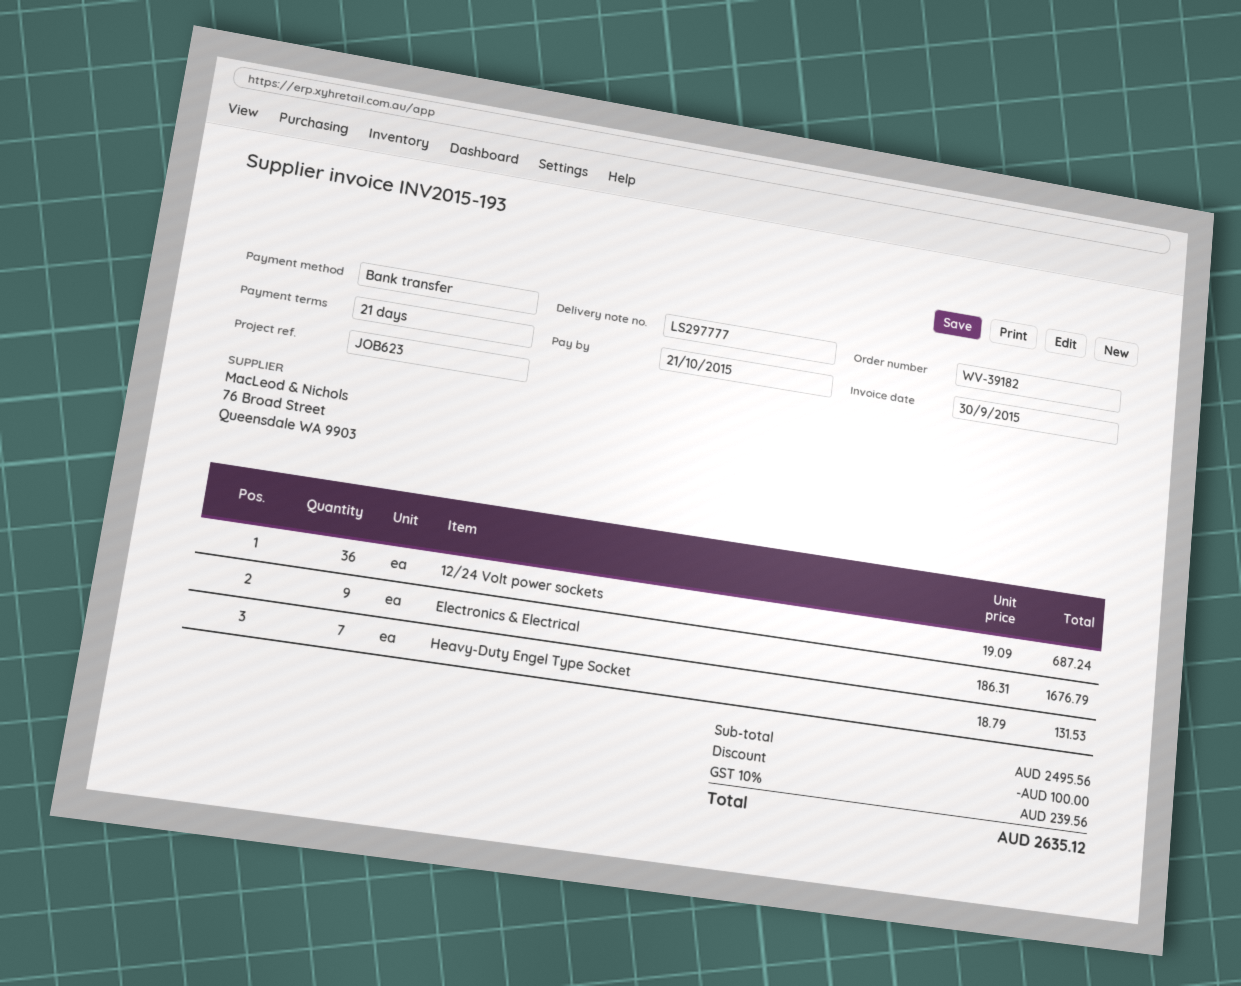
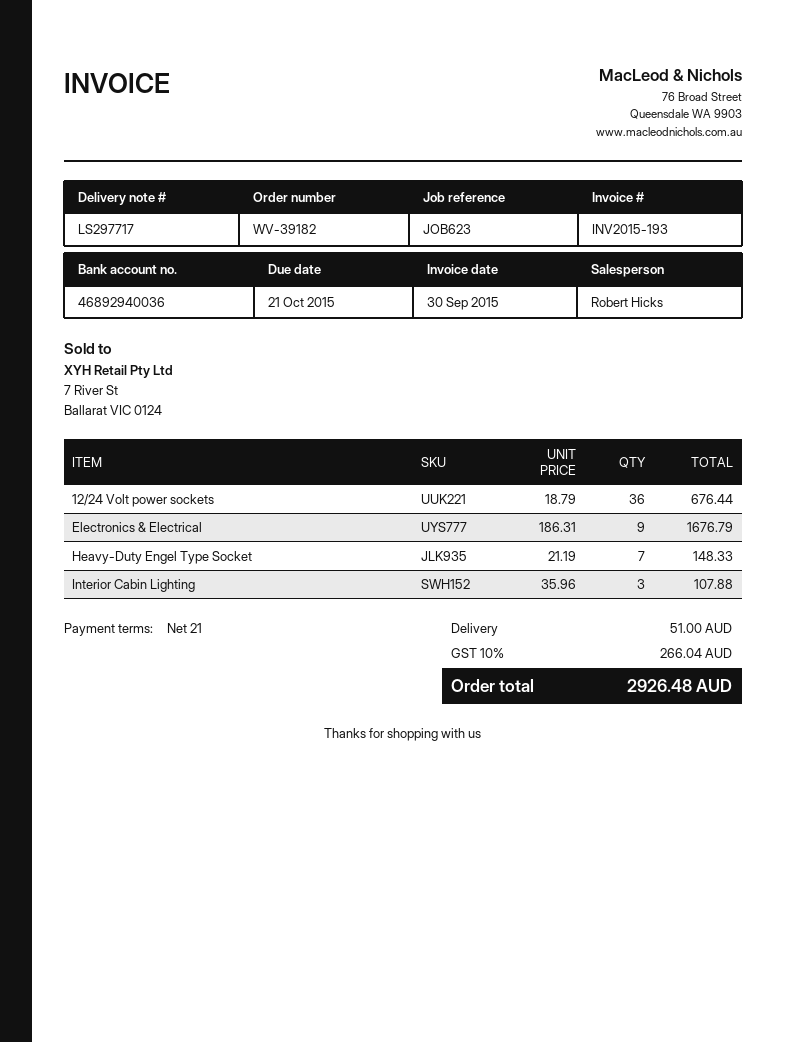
delivery note number: LS297777 -> LS297717
12/24 Volt power sockets: 36 x 19.09 = 687.24 -> 36 x 18.79 = 676.44
Heavy-Duty Engel Type Socket: 7 x 18.79 = 131.53 -> 7 x 21.19 = 148.33
Interior Cabin Lighting: none -> 3 x 35.96 = 107.88
discount: 100.00 -> none
shipping: none -> 51.00
tax: 10% = 239.56 -> 10% = 266.04
total: 2635.12 -> 2926.48

